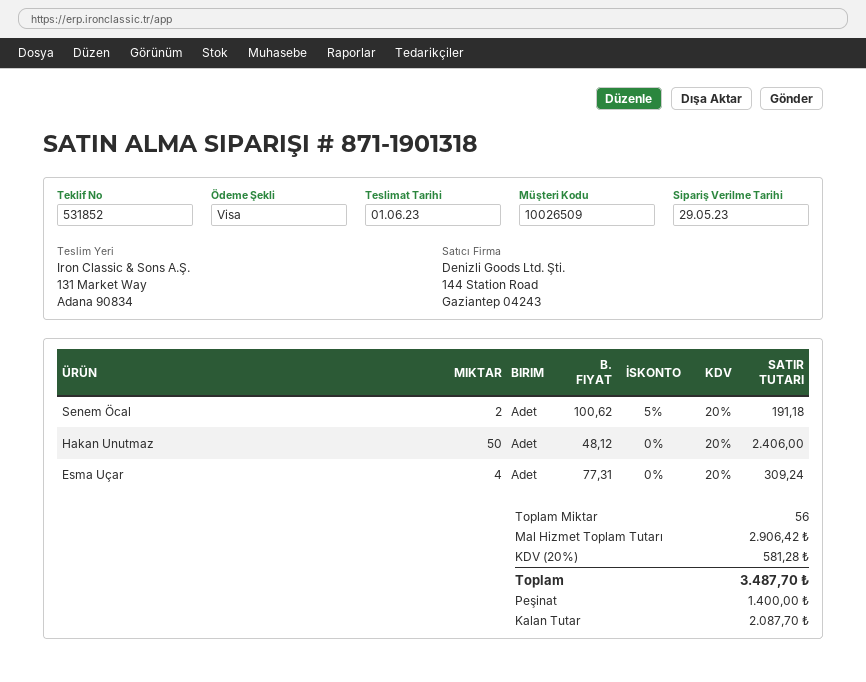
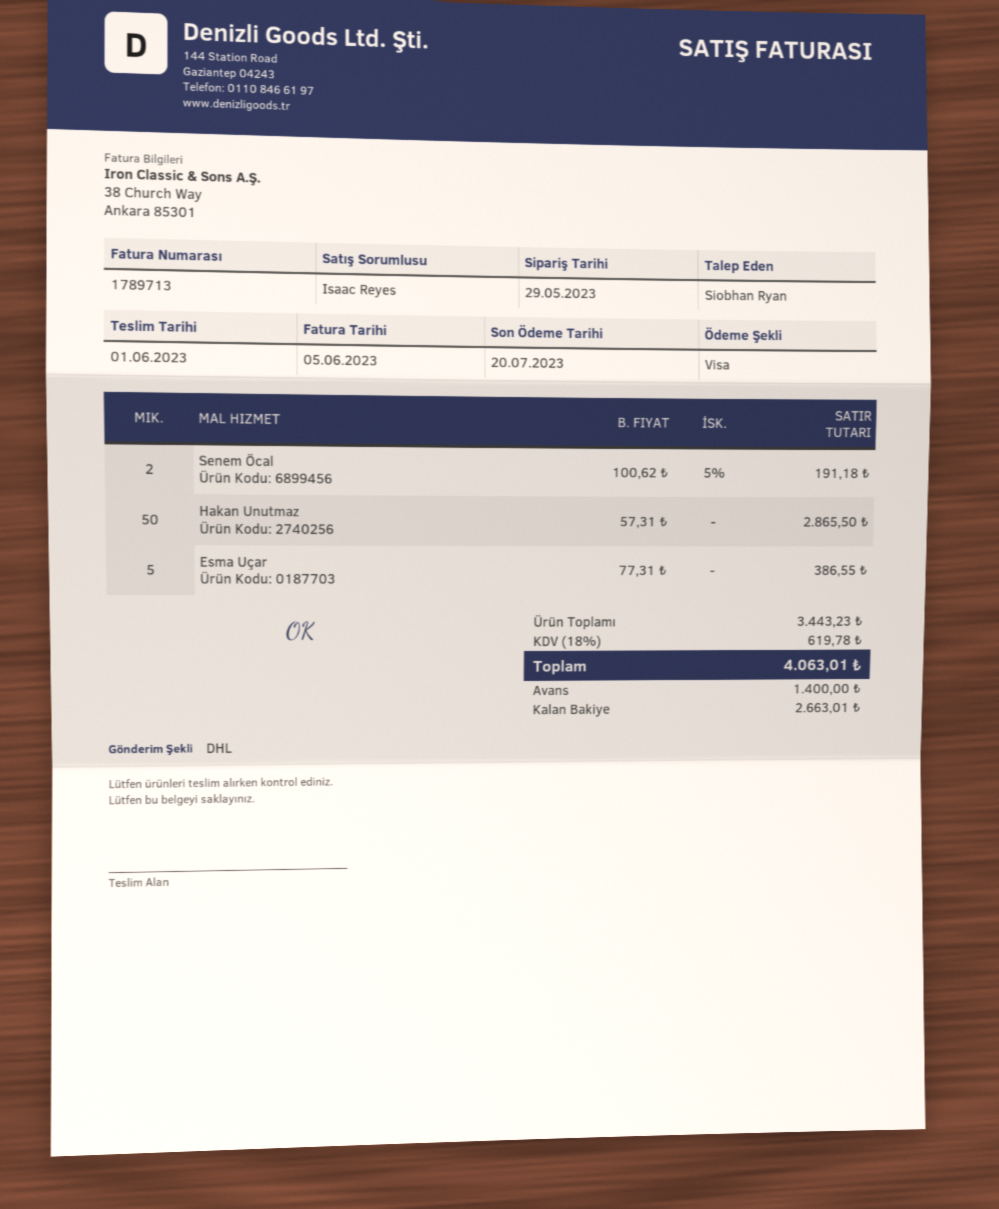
Hakan Unutmaz: 50 x 48.12 = 2406.00 -> 50 x 57.31 = 2865.50
Esma Uçar: 4 x 77.31 = 309.24 -> 5 x 77.31 = 386.55
subtotal: 2906.42 -> 3443.23
tax: 20% = 581.28 -> 18% = 619.78
total: 3487.70 -> 4063.01
balance: 2087.70 -> 2663.01

